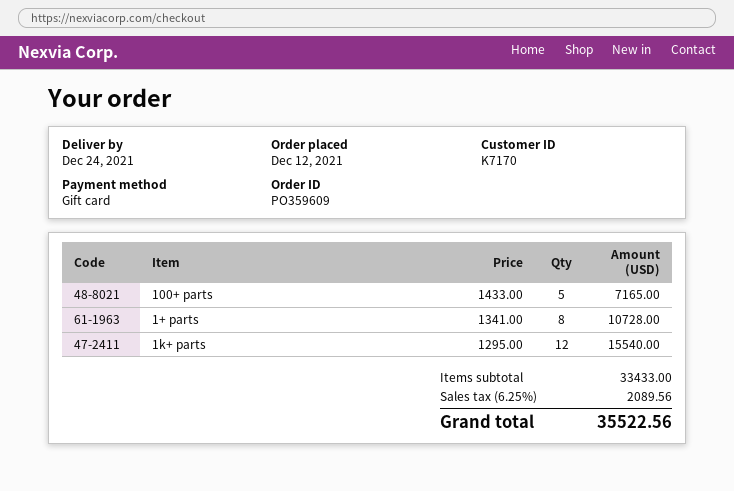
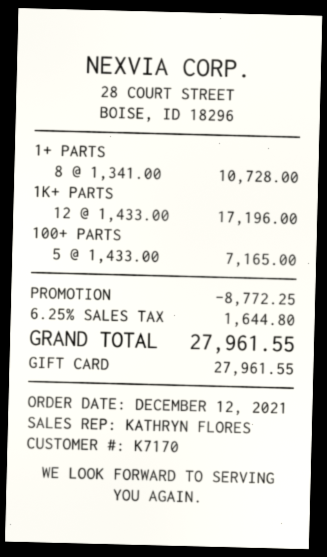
1k+ parts: 12 x 1295.00 = 15540.00 -> 12 x 1433.00 = 17196.00
discount: none -> 8772.25
tax: 6.25% = 2089.56 -> 6.25% = 1644.80
total: 35522.56 -> 27961.55

